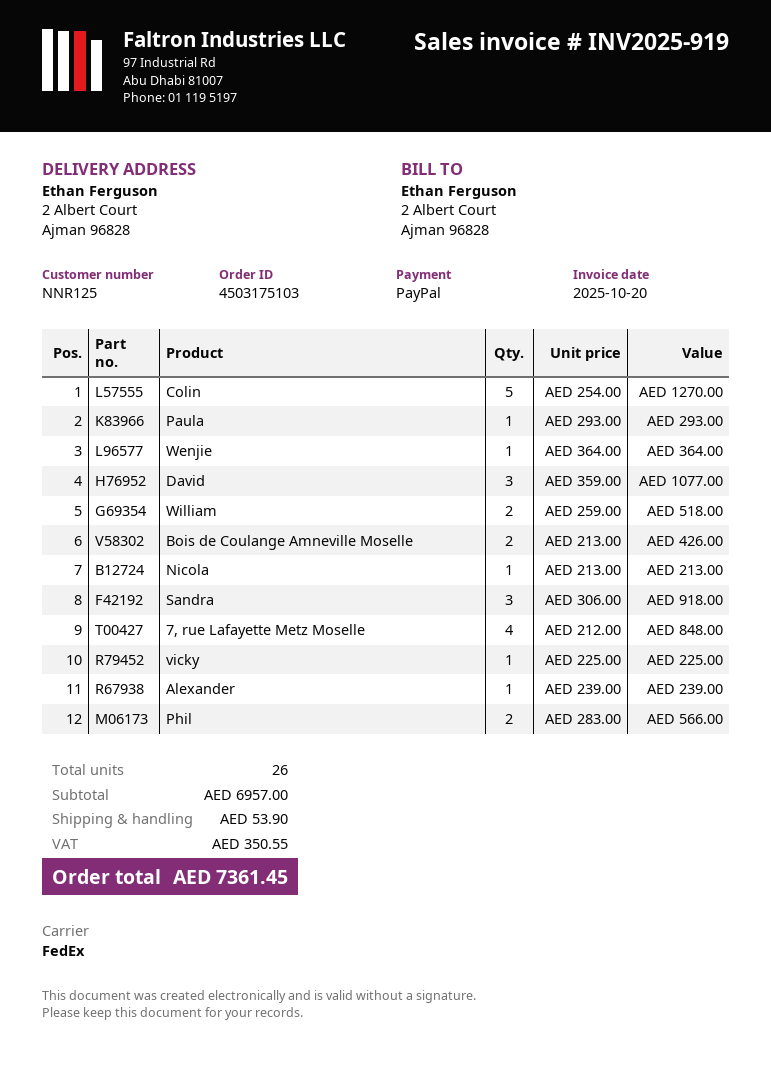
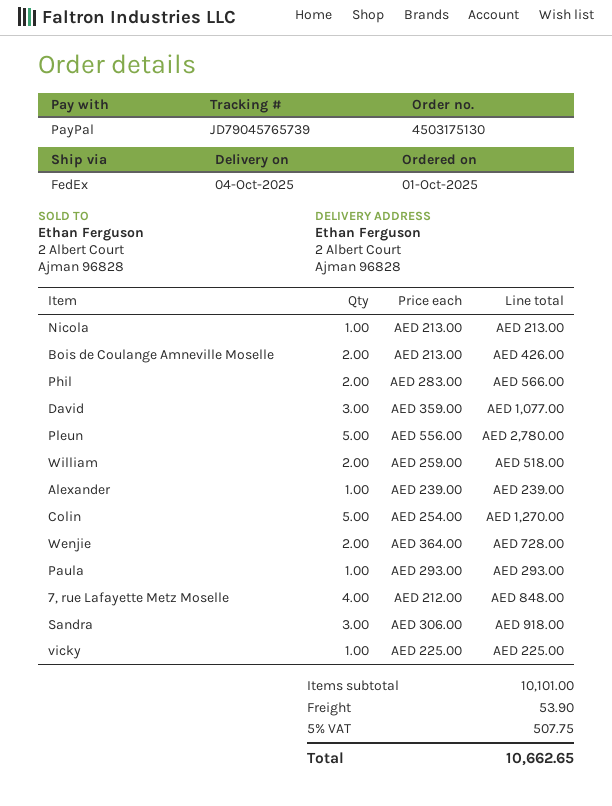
order number: 4503175103 -> 4503175130
Wenjie: 1 x 364.00 = 364.00 -> 2 x 364.00 = 728.00
Pleun: none -> 5 x 556.00 = 2780.00
subtotal: 6957.00 -> 10101.00
tax: 350.55 -> 507.75
total: 7361.45 -> 10662.65

